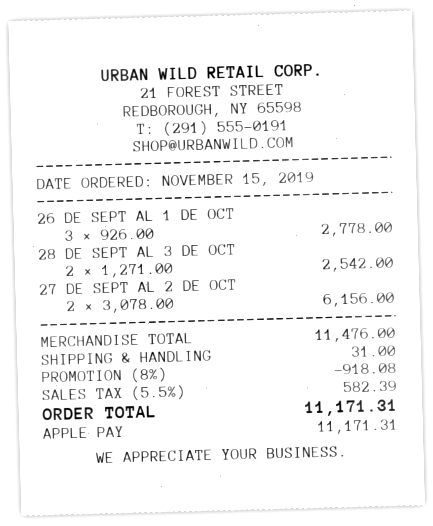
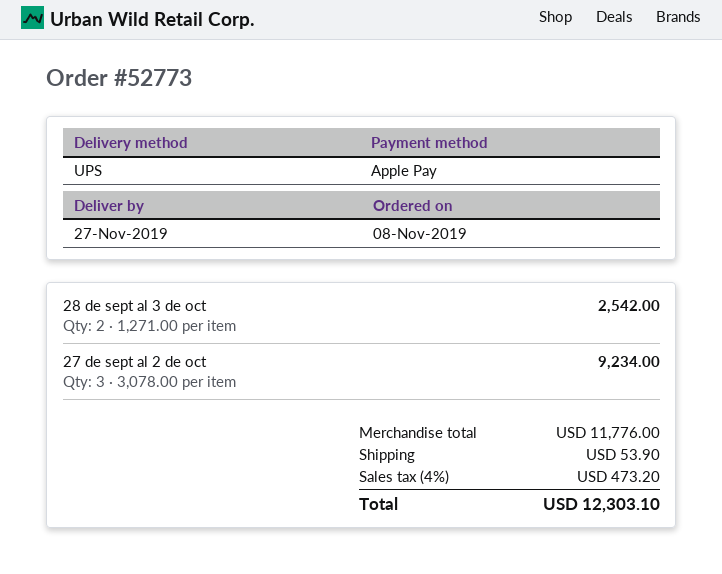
order date: 2019-11-15 -> 2019-11-08
26 DE SEPT AL 1 DE OCT: 3 x 926.00 = 2778.00 -> none
27 DE SEPT AL 2 DE OCT: 2 x 3078.00 = 6156.00 -> 3 x 3078.00 = 9234.00
subtotal: 11476.00 -> 11776.00
discount: 8% = 918.08 -> none
shipping: 31.00 -> 53.90
tax: 5.5% = 582.39 -> 4% = 473.20
total: 11171.31 -> 12303.10

